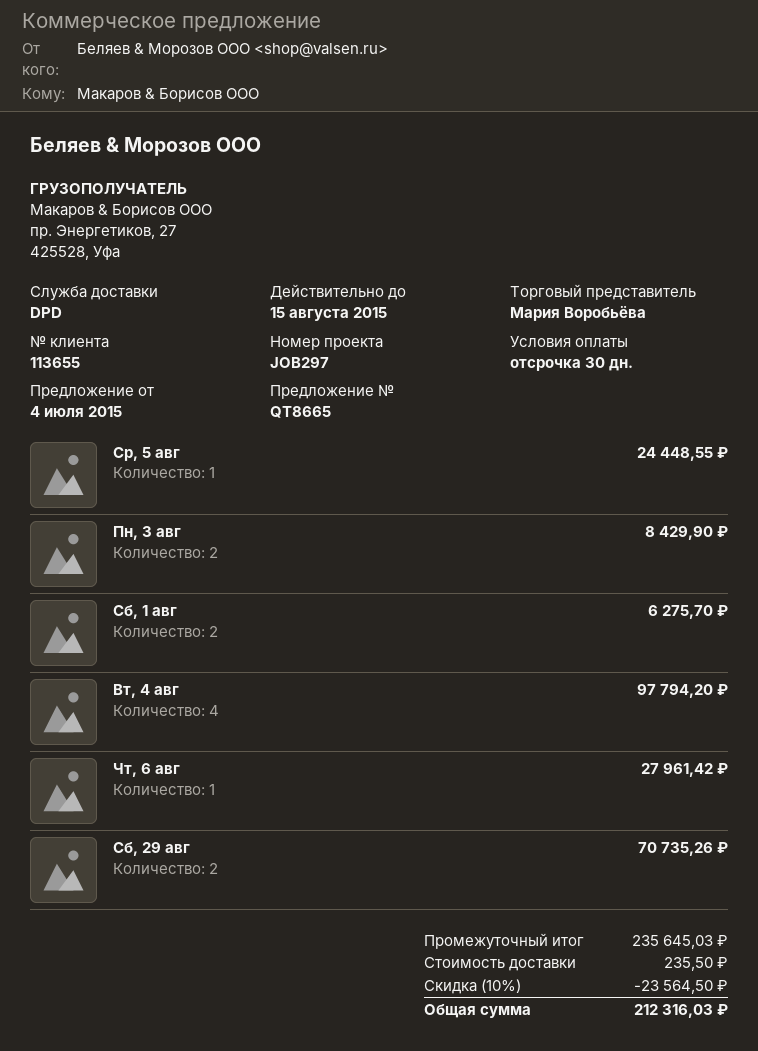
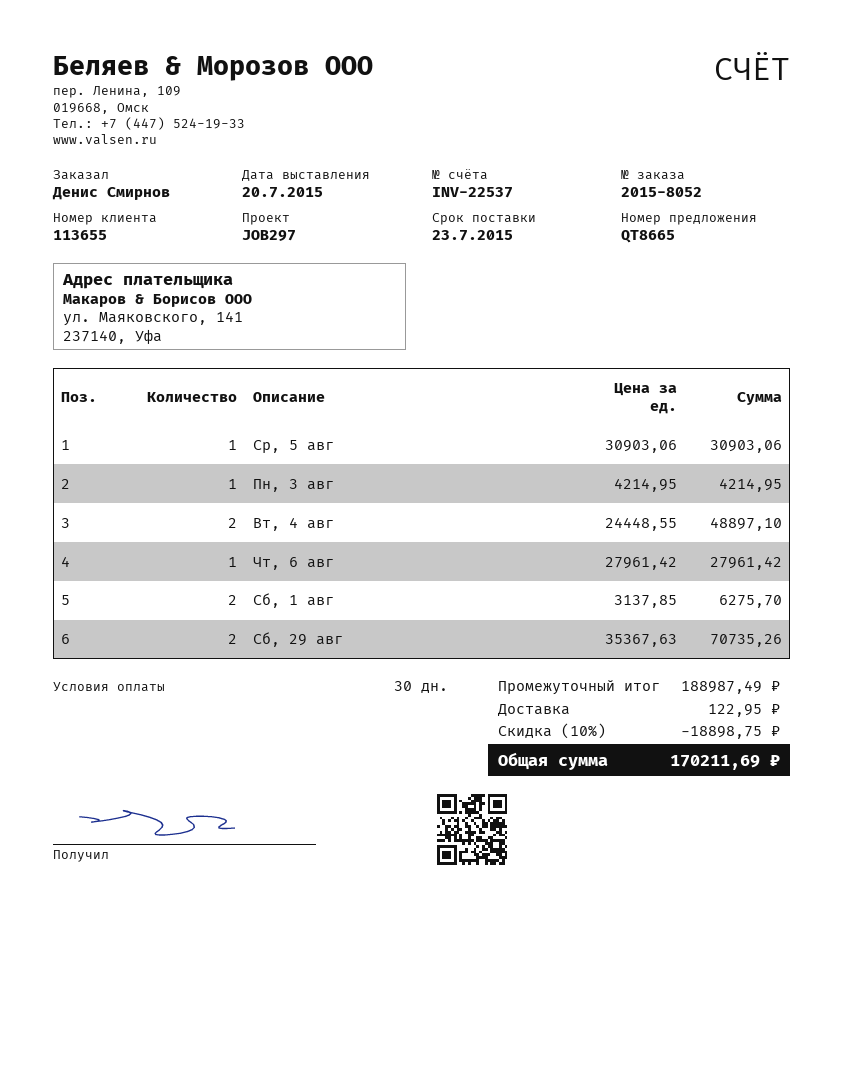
Ср, 5 авг: 1 for 24448.55 -> 1 for 30903.06
Пн, 3 авг: 2 for 8429.90 -> 1 for 4214.95
Вт, 4 авг: 4 for 97794.20 -> 2 for 48897.10
subtotal: 235645.03 -> 188987.49
discount: 10% = 23564.50 -> 10% = 18898.75
shipping: 235.50 -> 122.95
total: 212316.03 -> 170211.69

